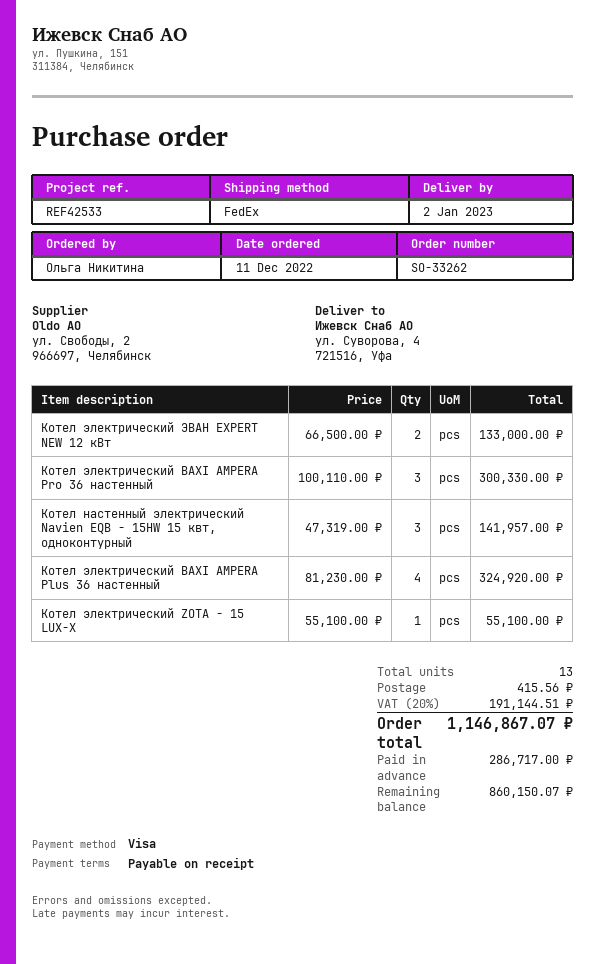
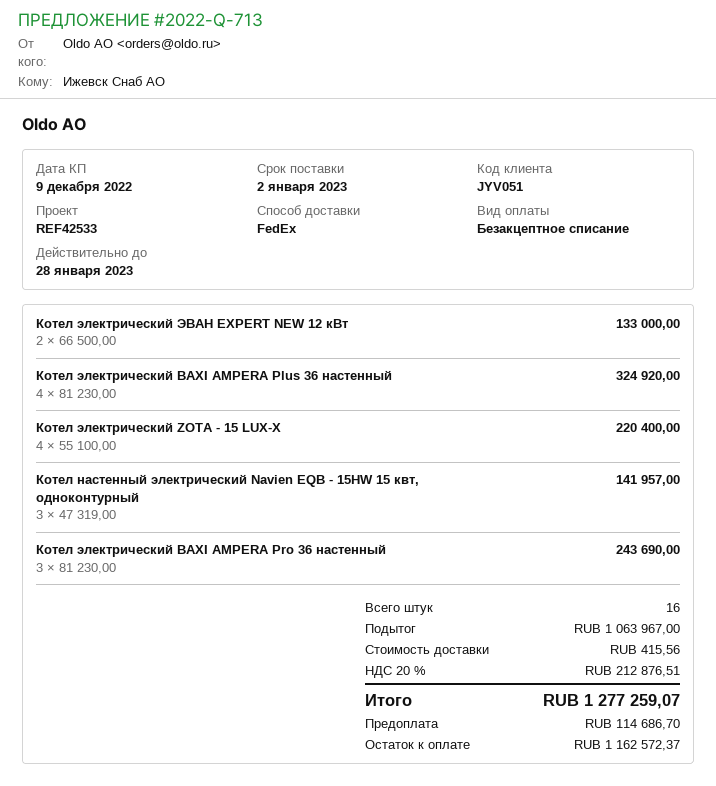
payment method: Visa -> direct debit
Котел электрический BAXI AMPERA Pro 36 настенный: 3 x 100110.00 = 300330.00 -> 3 x 81230.00 = 243690.00
Котел электрический ZOTA - 15 LUX-X: 1 x 55100.00 = 55100.00 -> 4 x 55100.00 = 220400.00
total quantity: 13 -> 16
tax: 20% = 191144.51 -> 20% = 212876.51
total: 1146867.07 -> 1277259.07
deposit: 286717.00 -> 114686.70
balance: 860150.07 -> 1162572.37

